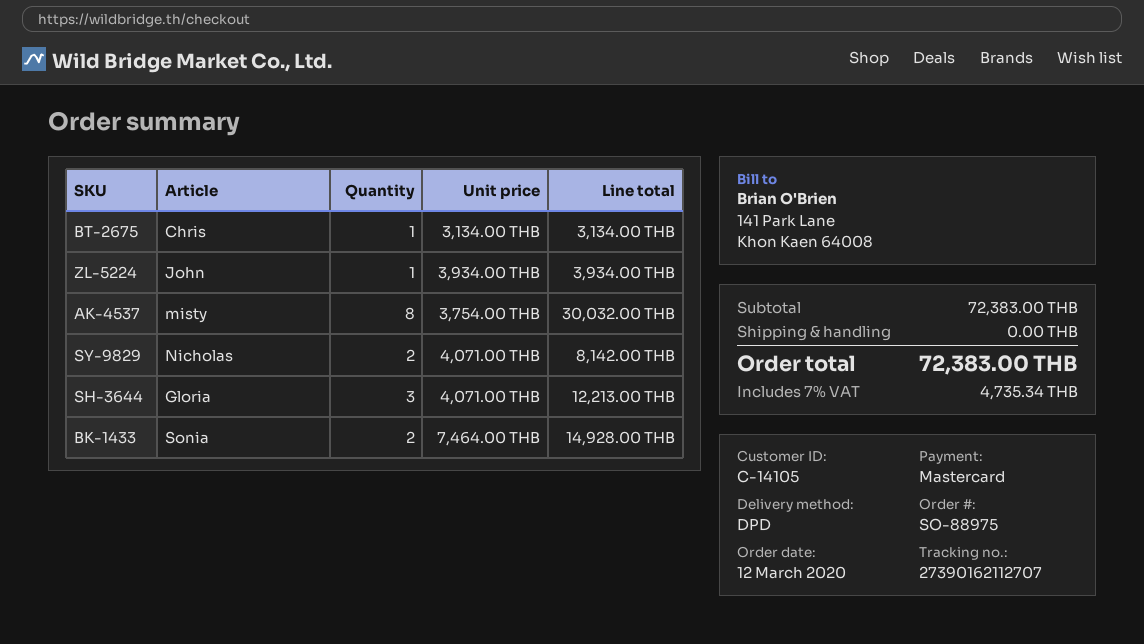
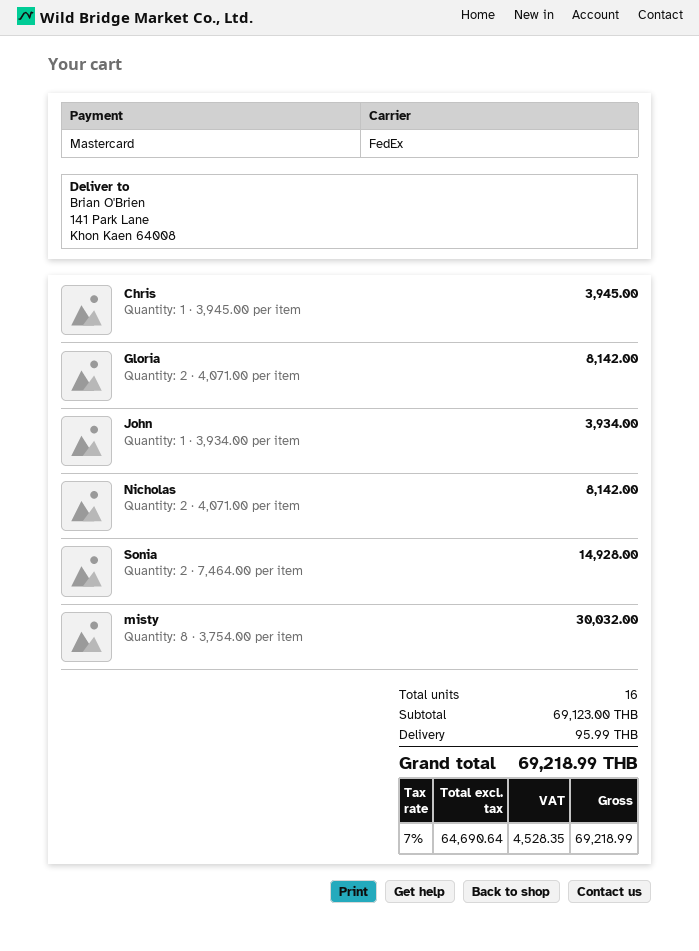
shipping method: DPD -> FedEx
Chris: 1 x 3134.00 = 3134.00 -> 1 x 3945.00 = 3945.00
Gloria: 3 x 4071.00 = 12213.00 -> 2 x 4071.00 = 8142.00
subtotal: 72383.00 -> 69123.00
shipping: 0.00 -> 95.99
tax: 7% = 4735.34 -> 7% = 4528.35
total: 72383.00 -> 69218.99

